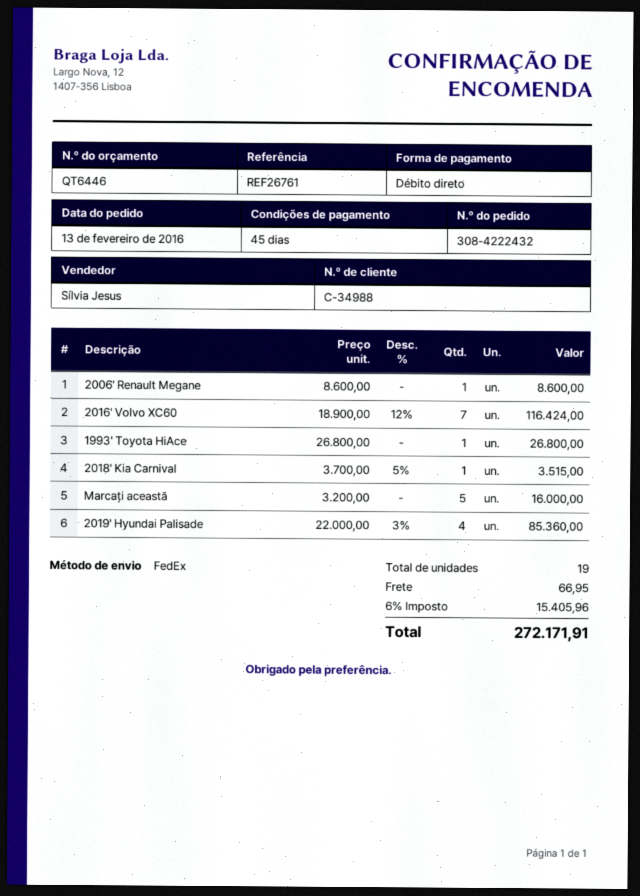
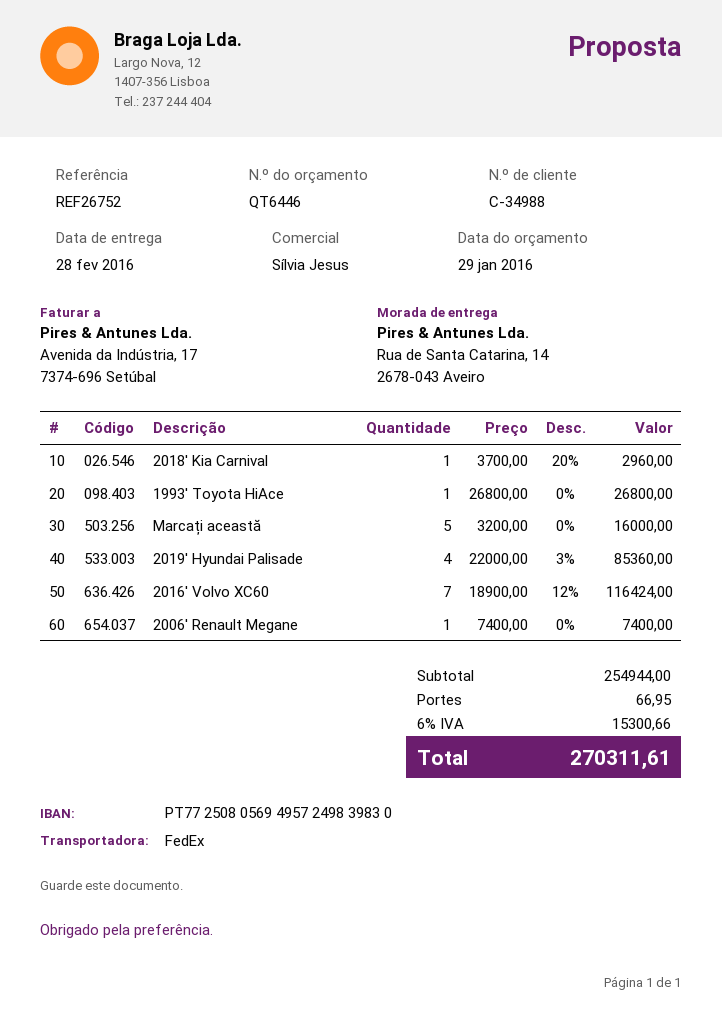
reference: REF26761 -> REF26752
2006' Renault Megane: 1 x 8600.00 = 8600.00 -> 1 x 7400.00 = 7400.00
2018' Kia Carnival: 1 x 3700.00 - 5% = 3515.00 -> 1 x 3700.00 - 20% = 2960.00
tax: 6% = 15405.96 -> 6% = 15300.66
total: 272171.91 -> 270311.61

